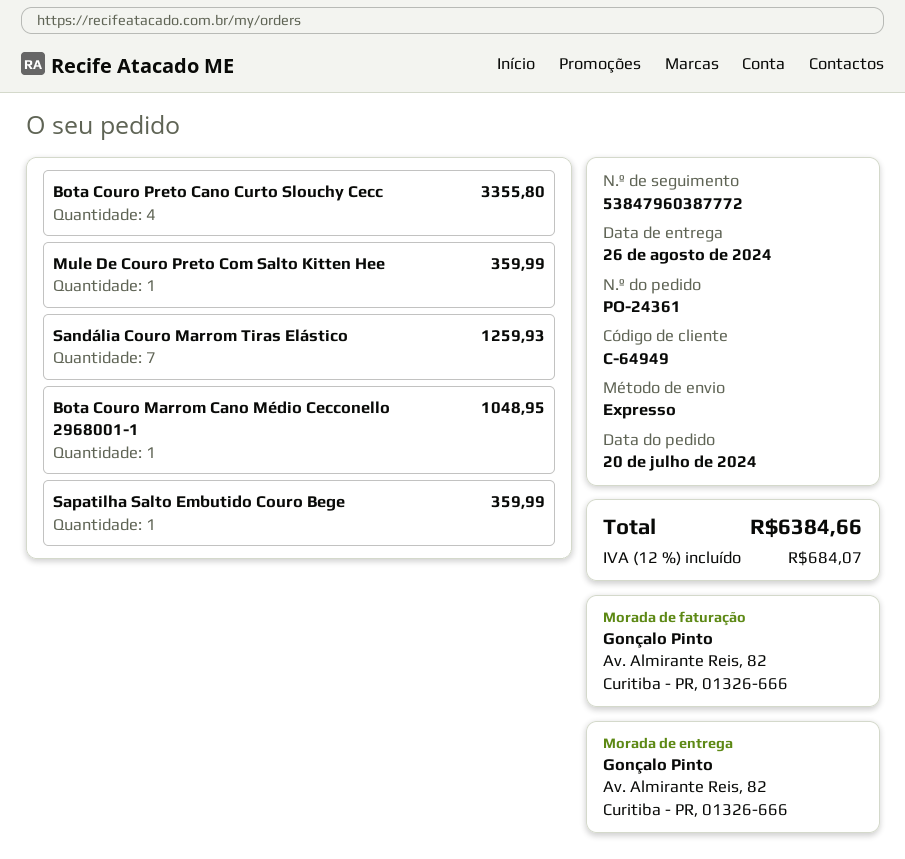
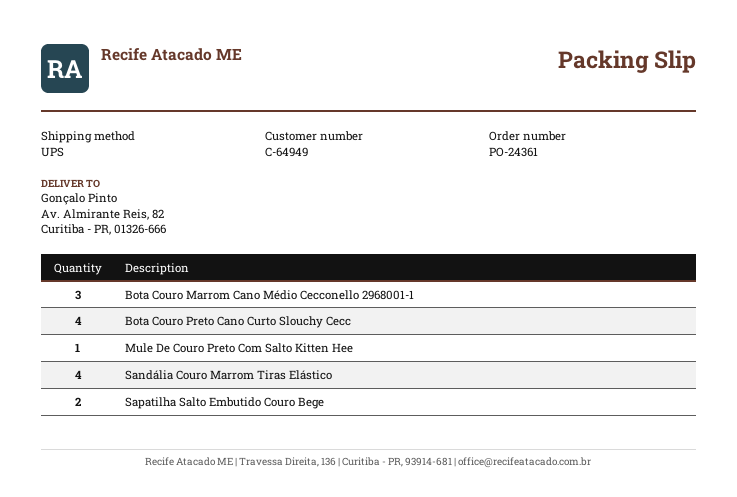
shipping method: express -> UPS
Sandália Couro Marrom Tiras Elástico: 7 -> 4
Bota Couro Marrom Cano Médio Cecconello 2968001-1: 1 -> 3
Sapatilha Salto Embutido Couro Bege: 1 -> 2

